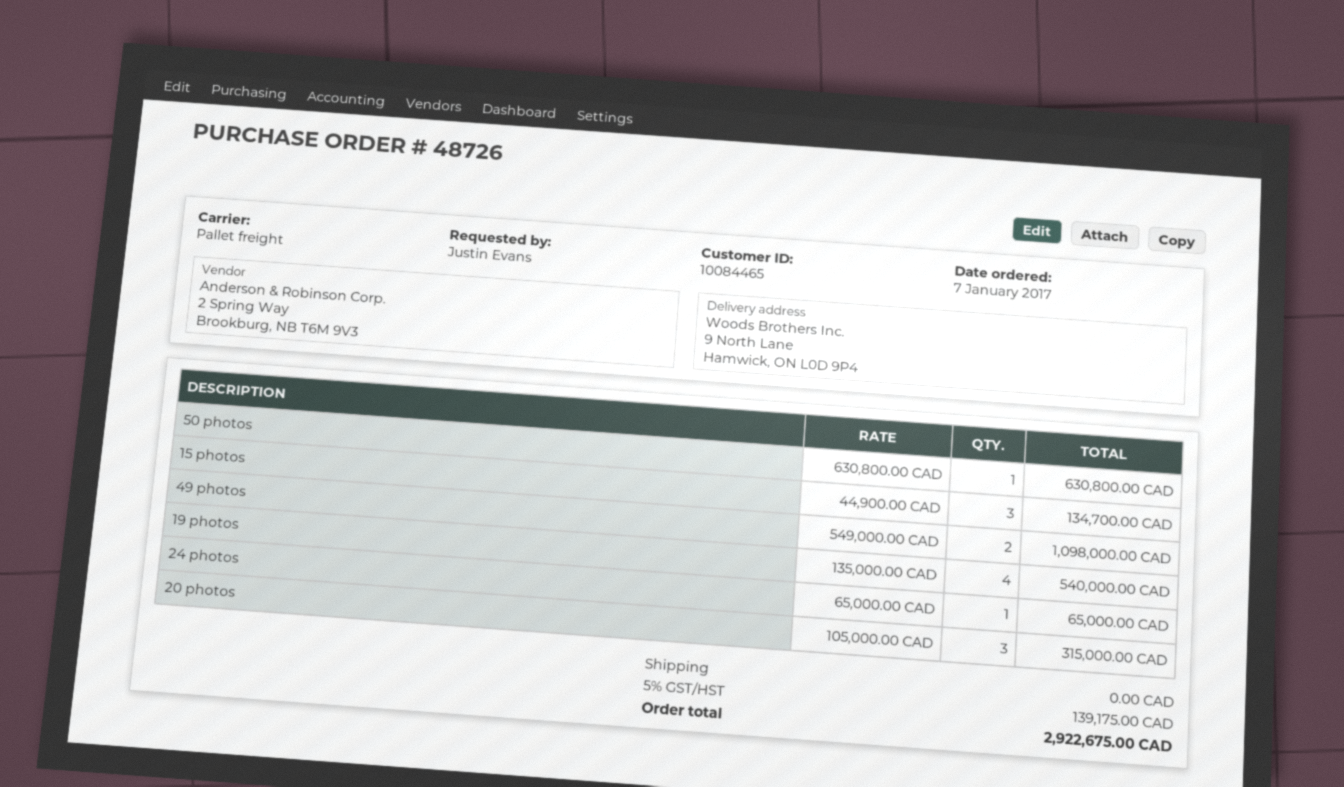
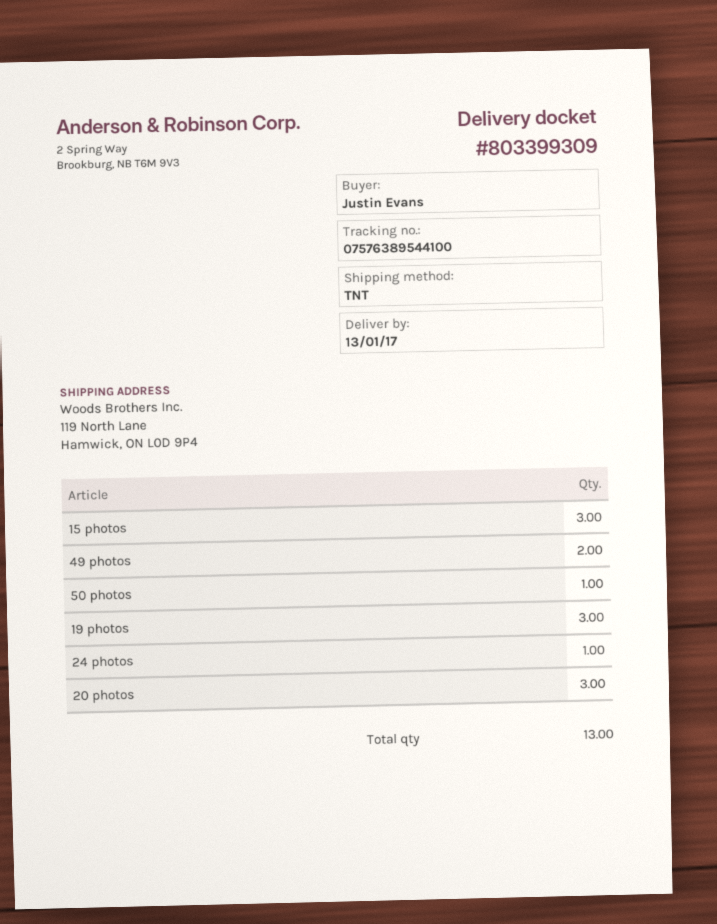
shipping method: pallet freight -> TNT
ship to: 9 North Lane, Hamwick, ON L0D 9P4 -> 119 North Lane, Hamwick, ON L0D 9P4
19 photos: 4 -> 3

